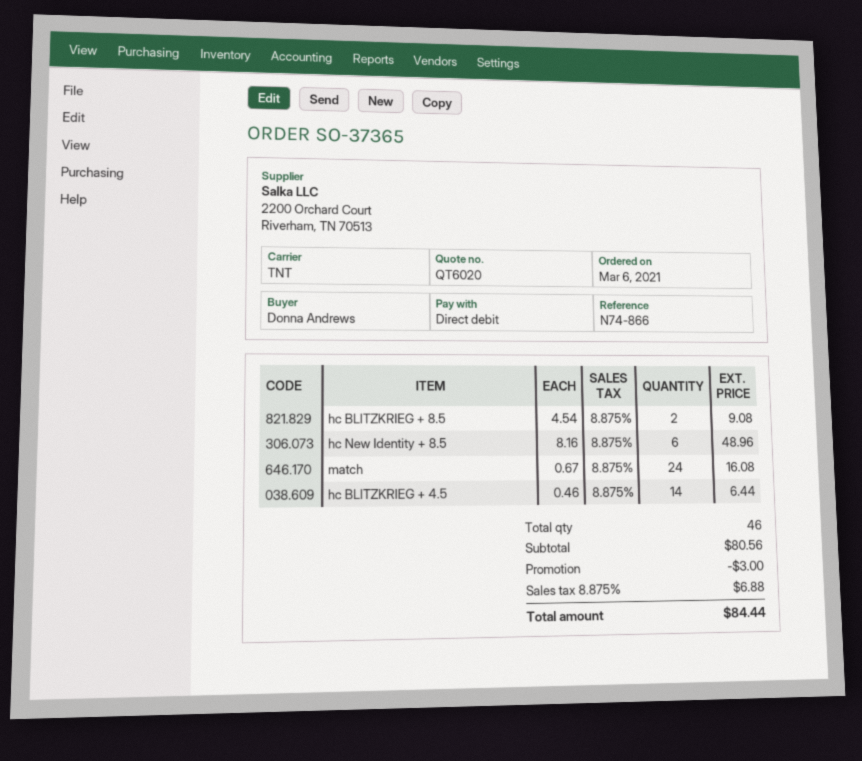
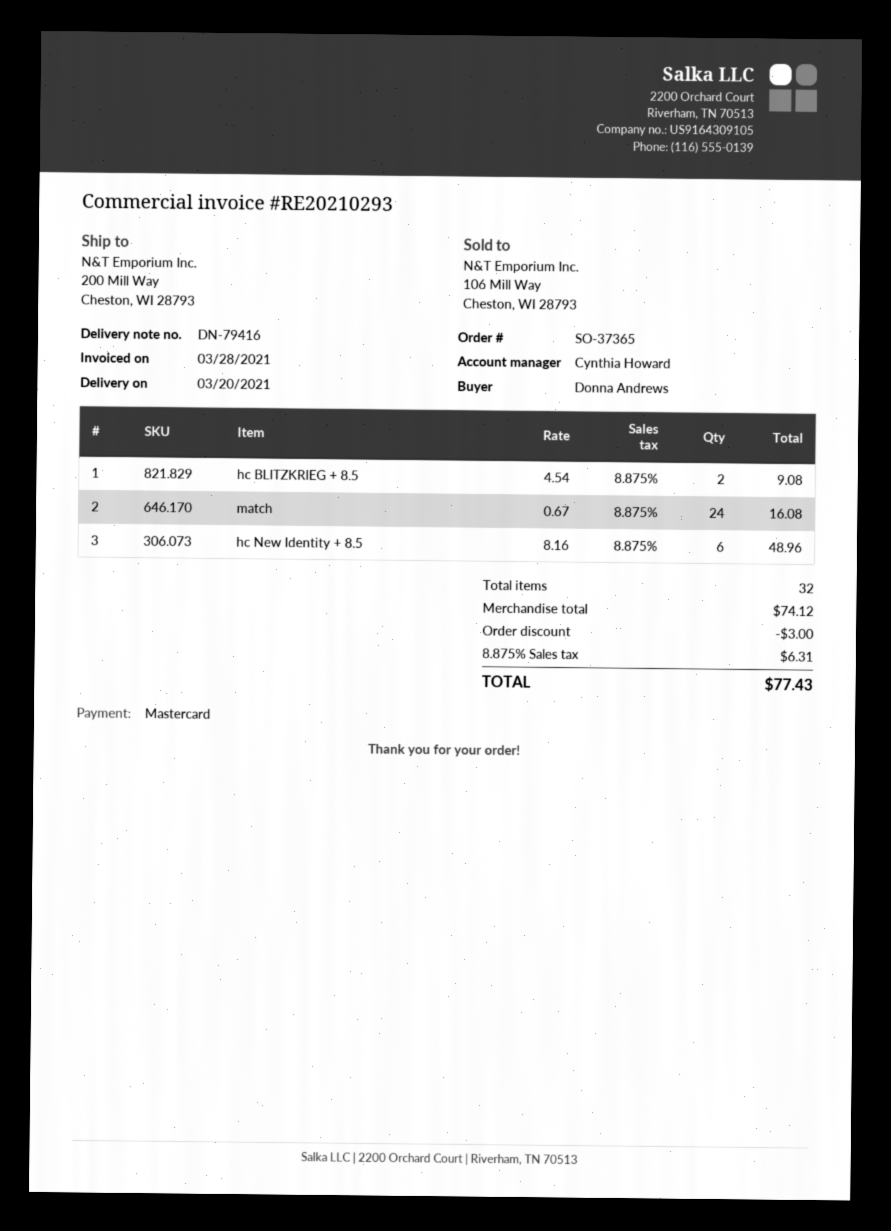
payment method: direct debit -> Mastercard
hc BLITZKRIEG + 4.5: 14 x 0.46 = 6.44 -> none
total quantity: 46 -> 32
subtotal: 80.56 -> 74.12
tax: 8.875% = 6.88 -> 8.875% = 6.31
total: 84.44 -> 77.43

